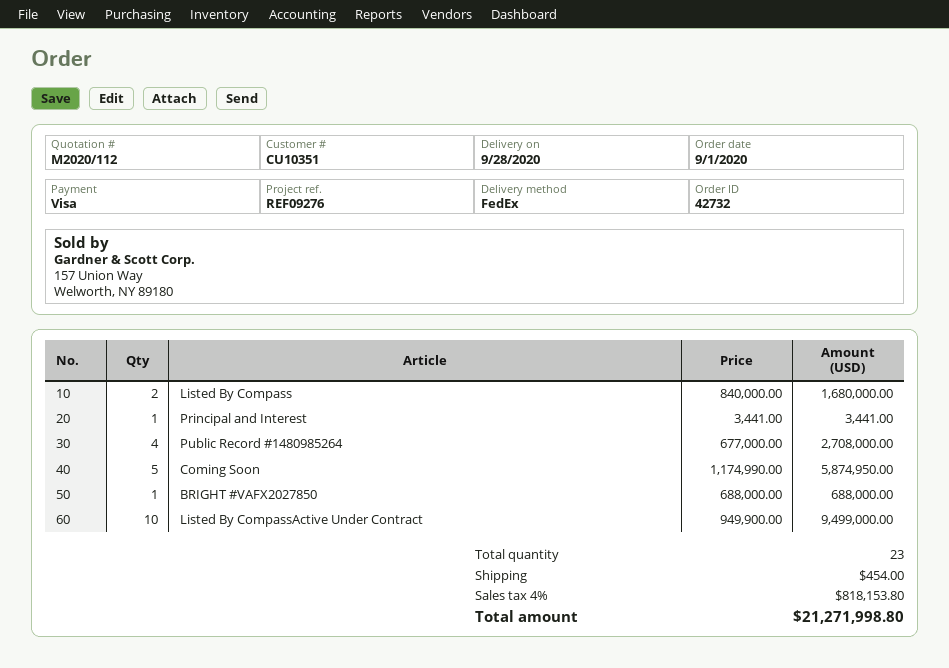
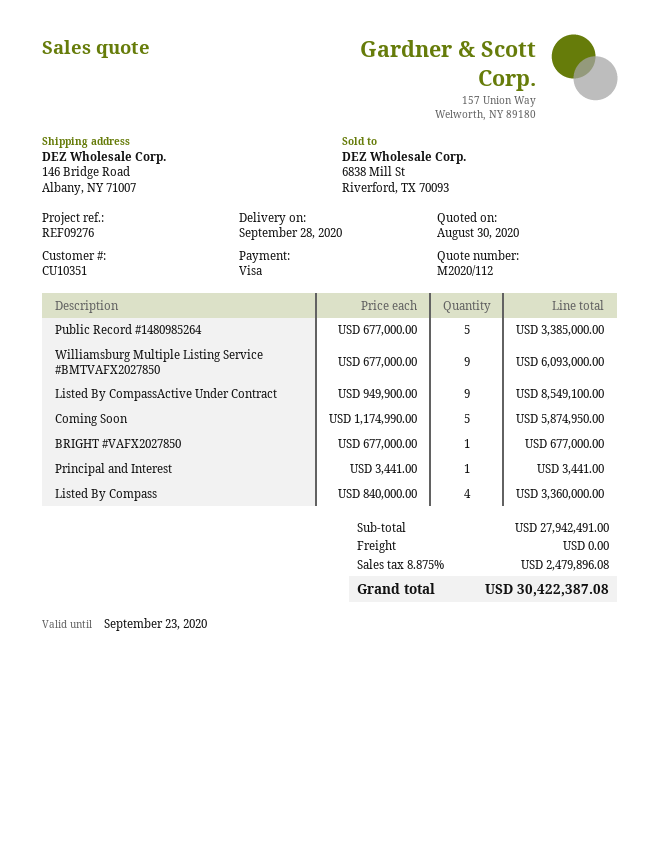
Listed By Compass: 2 x 840000.00 = 1680000.00 -> 4 x 840000.00 = 3360000.00
Public Record #1480985264: 4 x 677000.00 = 2708000.00 -> 5 x 677000.00 = 3385000.00
BRIGHT #VAFX2027850: 1 x 688000.00 = 688000.00 -> 1 x 677000.00 = 677000.00
Listed By CompassActive Under Contract: 10 x 949900.00 = 9499000.00 -> 9 x 949900.00 = 8549100.00
Williamsburg Multiple Listing Service #BMTVAFX2027850: none -> 9 x 677000.00 = 6093000.00
shipping: 454.00 -> 0.00
tax: 4% = 818153.80 -> 8.875% = 2479896.08
total: 21271998.80 -> 30422387.08

